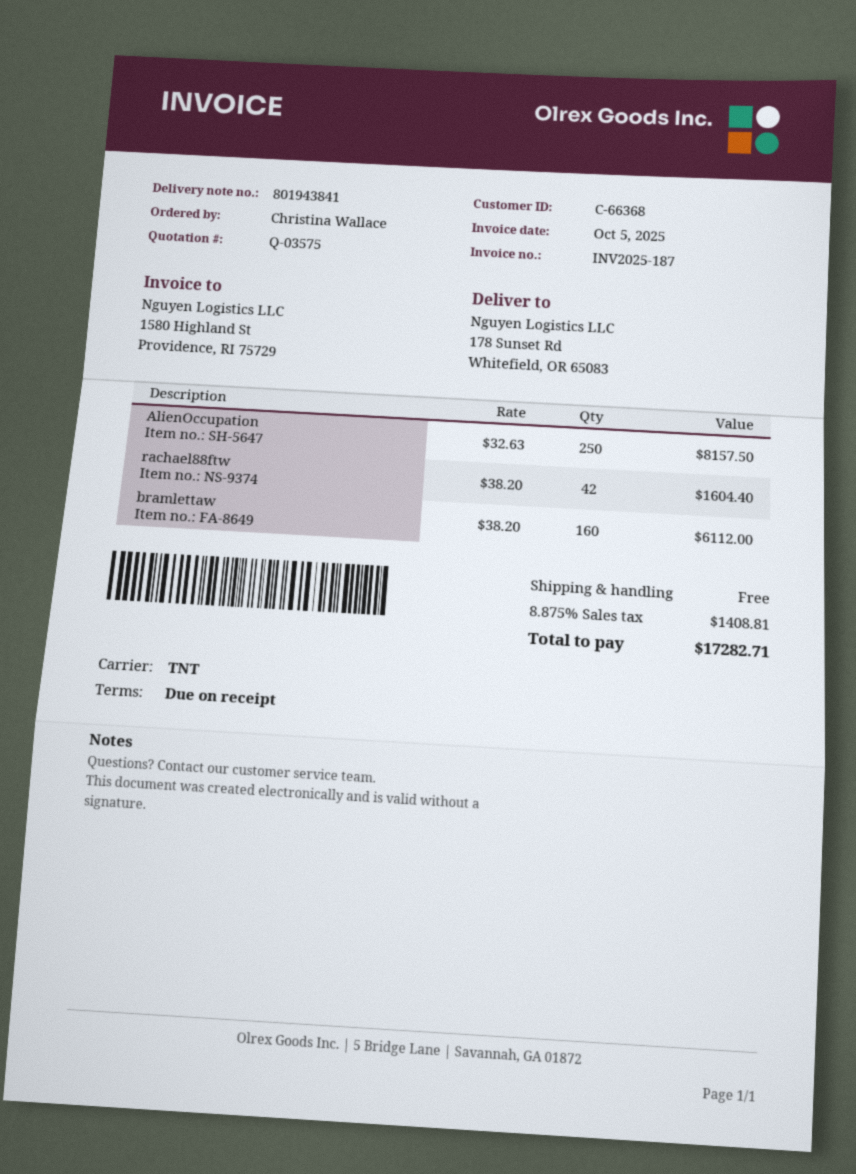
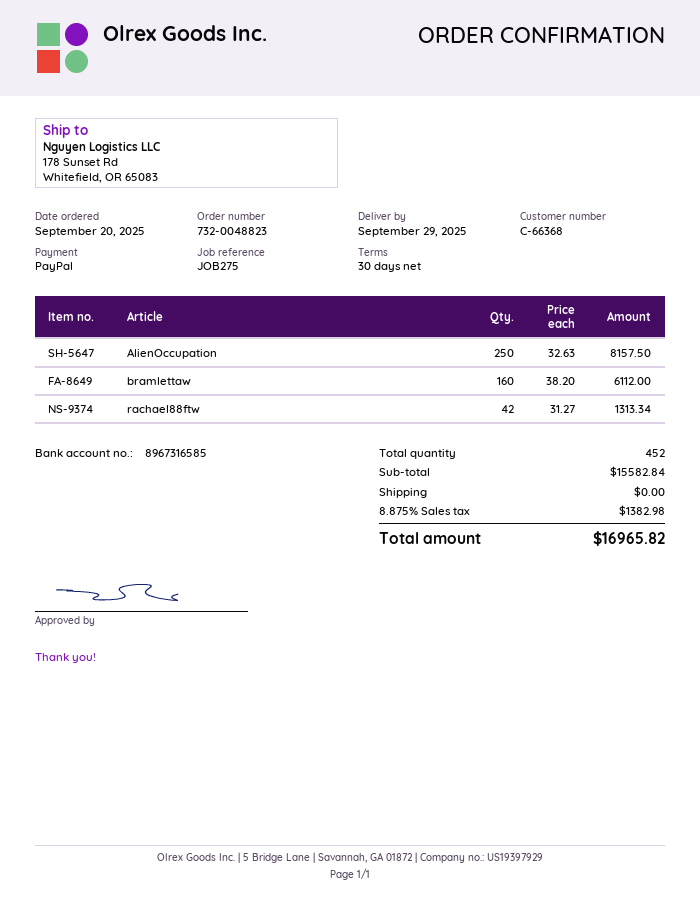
payment terms: on receipt -> 30 days
rachael88ftw: 42 x 38.20 = 1604.40 -> 42 x 31.27 = 1313.34
tax: 8.875% = 1408.81 -> 8.875% = 1382.98
total: 17282.71 -> 16965.82

